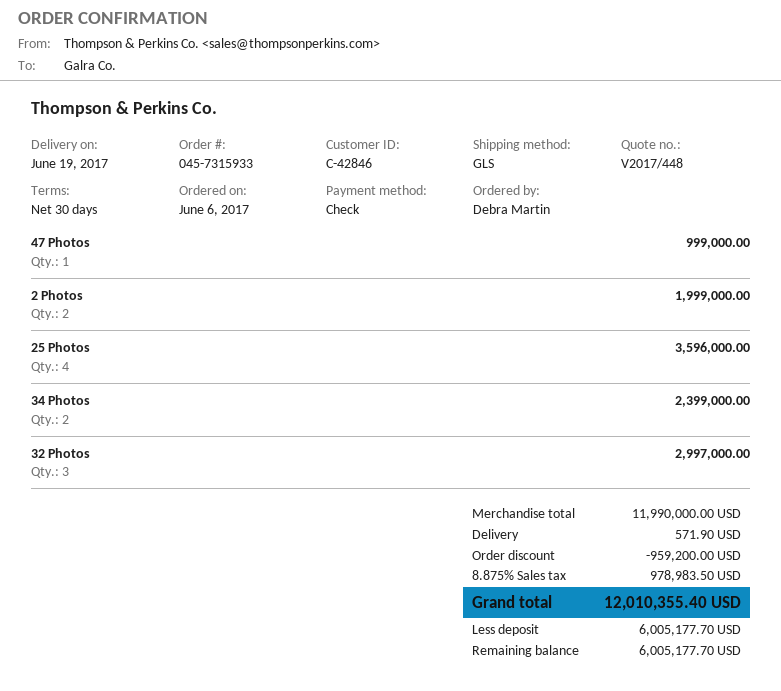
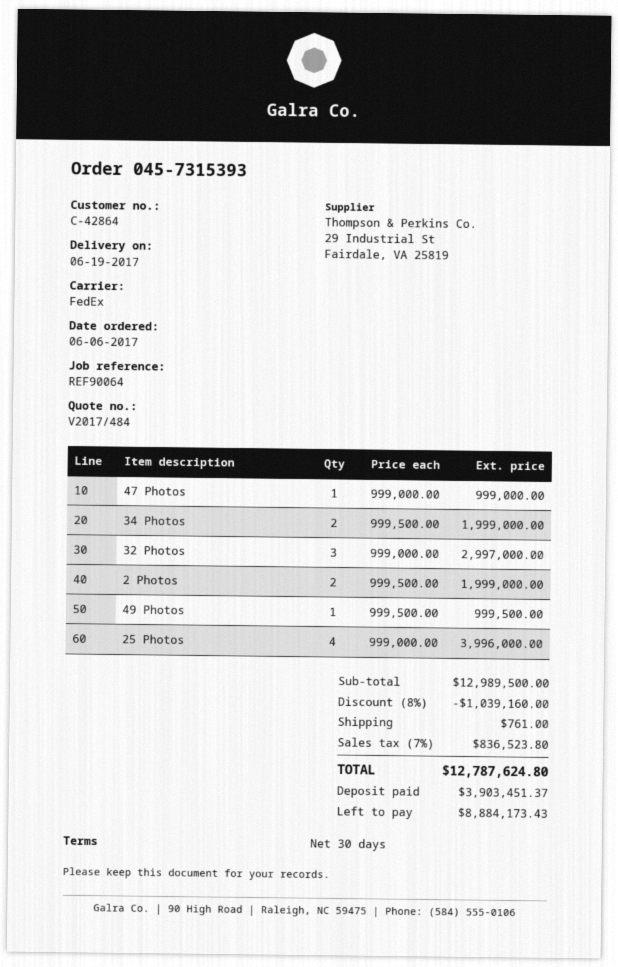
quote number: V2017/448 -> V2017/484
order number: 045-7315933 -> 045-7315393
customer number: C-42846 -> C-42864
shipping method: GLS -> FedEx
25 Photos: 4 for 3596000.00 -> 4 for 3996000.00
34 Photos: 2 for 2399000.00 -> 2 for 1999000.00
49 Photos: none -> 1 for 999500.00
subtotal: 11990000.00 -> 12989500.00
discount: 959200.00 -> 1039160.00
shipping: 571.90 -> 761.00
tax: 8.875% = 978983.50 -> 7% = 836523.80
total: 12010355.40 -> 12787624.80
deposit: 6005177.70 -> 3903451.37
balance: 6005177.70 -> 8884173.43

